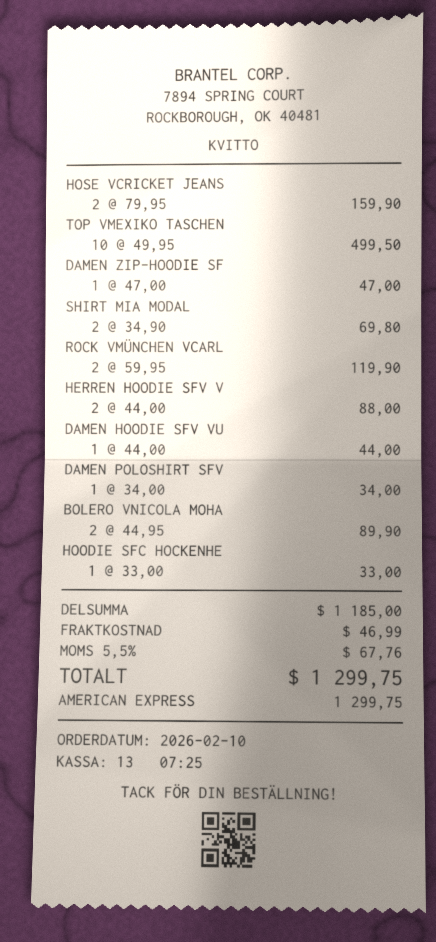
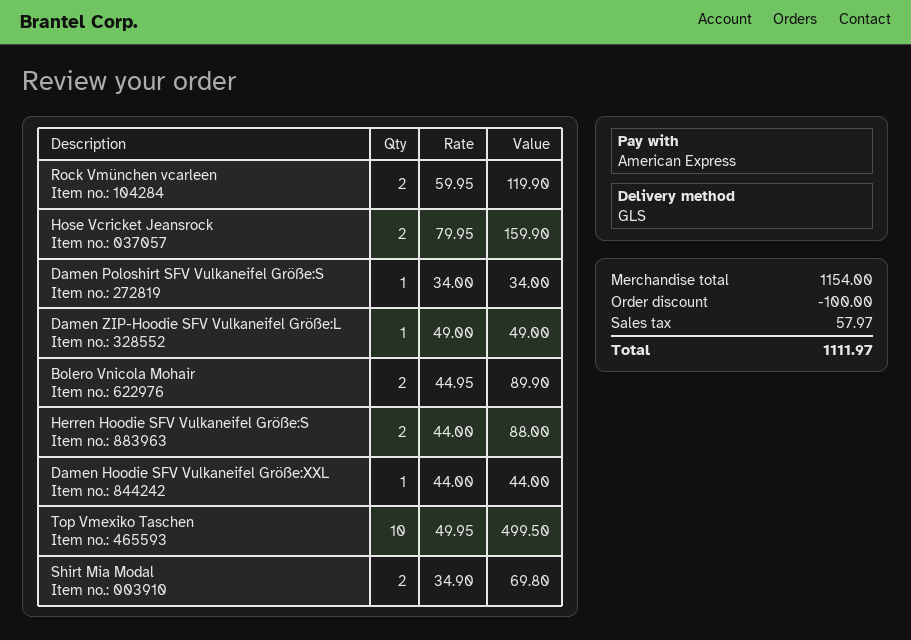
DAMEN ZIP-HOODIE SF: 1 x 47.00 = 47.00 -> 1 x 49.00 = 49.00
HOODIE SFC HOCKENHE: 1 x 33.00 = 33.00 -> none
subtotal: 1185.00 -> 1154.00
discount: none -> 100.00
shipping: 46.99 -> none
tax: 67.76 -> 57.97
total: 1299.75 -> 1111.97

